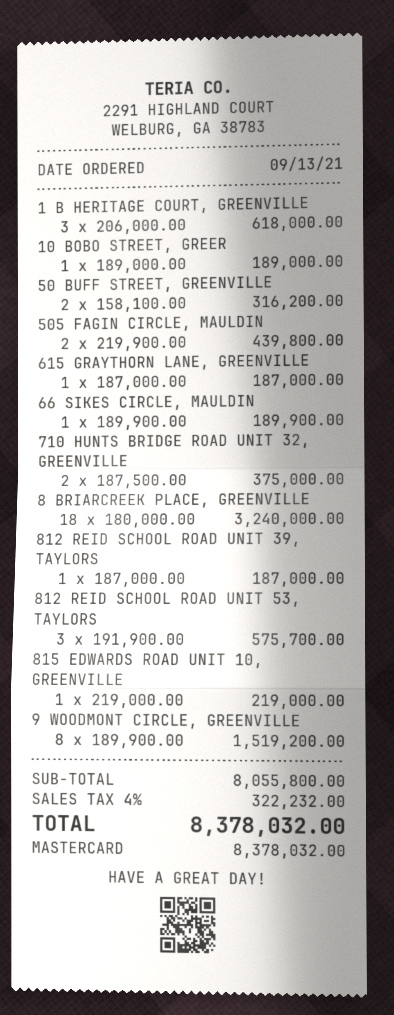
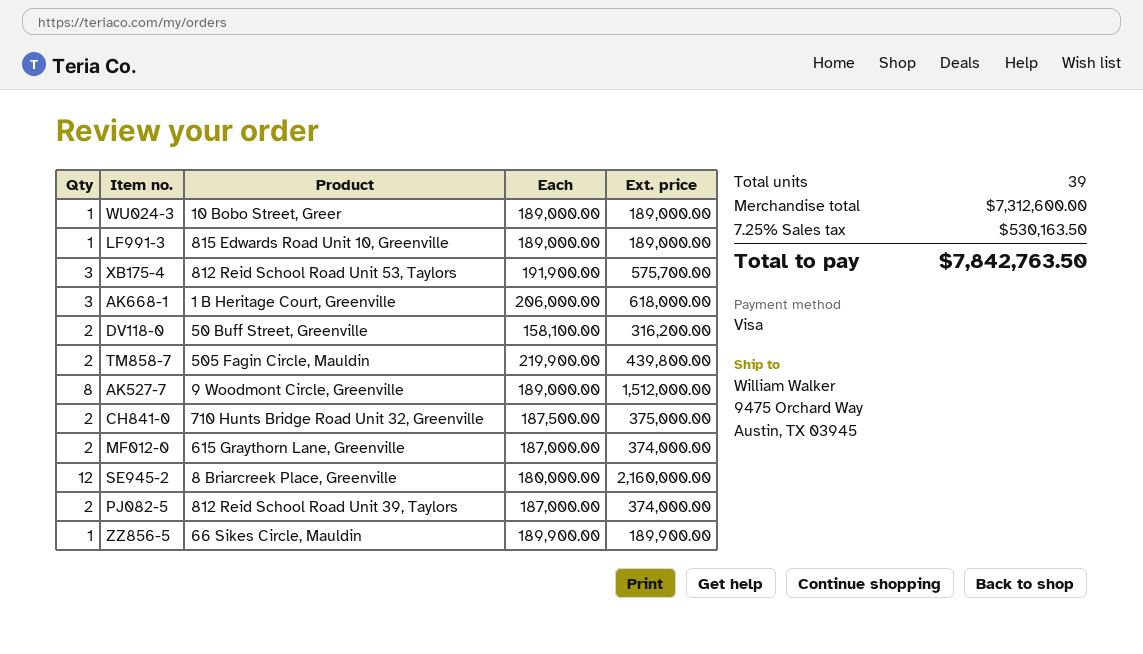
payment method: Mastercard -> Visa
615 GRAYTHORN LANE, GREENVILLE: 1 x 187000.00 = 187000.00 -> 2 x 187000.00 = 374000.00
8 BRIARCREEK PLACE, GREENVILLE: 18 x 180000.00 = 3240000.00 -> 12 x 180000.00 = 2160000.00
812 REID SCHOOL ROAD UNIT 39, TAYLORS: 1 x 187000.00 = 187000.00 -> 2 x 187000.00 = 374000.00
815 EDWARDS ROAD UNIT 10, GREENVILLE: 1 x 219000.00 = 219000.00 -> 1 x 189000.00 = 189000.00
9 WOODMONT CIRCLE, GREENVILLE: 8 x 189900.00 = 1519200.00 -> 8 x 189000.00 = 1512000.00
subtotal: 8055800.00 -> 7312600.00
tax: 4% = 322232.00 -> 7.25% = 530163.50
total: 8378032.00 -> 7842763.50

